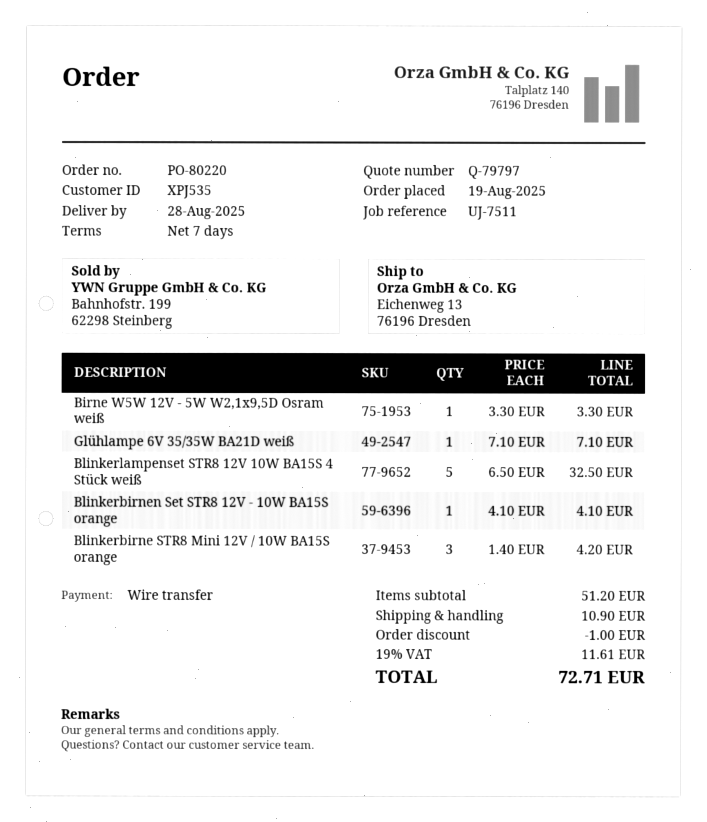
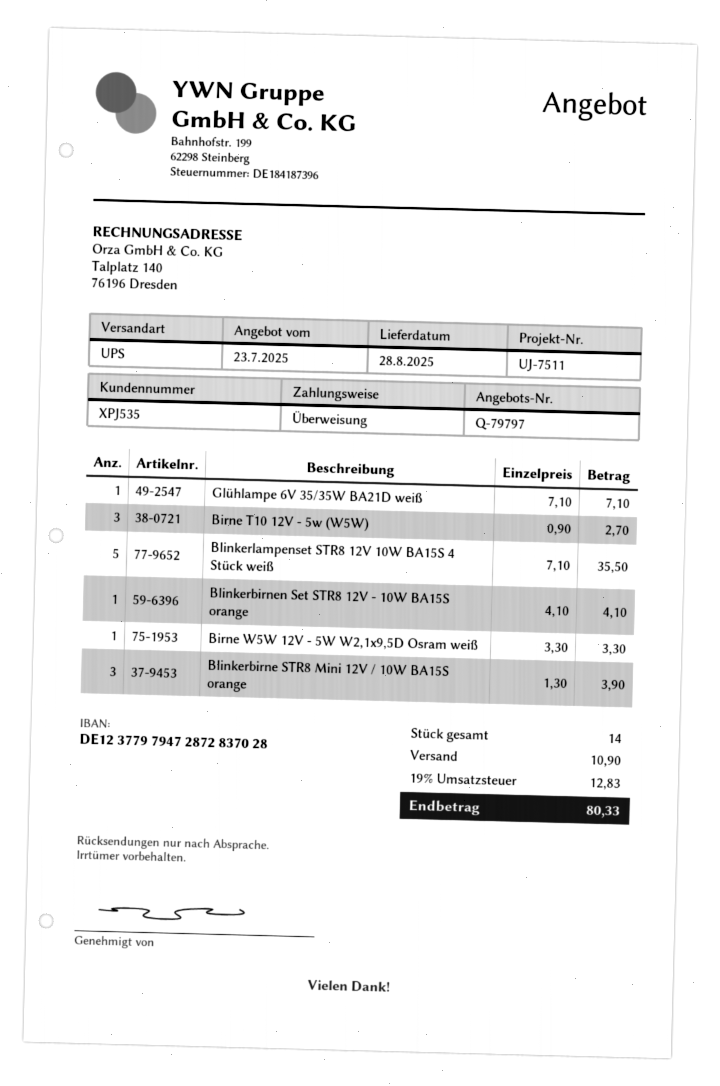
Blinkerlampenset STR8 12V 10W BA15S 4 Stück weiß: 5 x 6.50 = 32.50 -> 5 x 7.10 = 35.50
Blinkerbirne STR8 Mini 12V / 10W BA15S orange: 3 x 1.40 = 4.20 -> 3 x 1.30 = 3.90
Birne T10 12V - 5w (W5W): none -> 3 x 0.90 = 2.70
discount: 1.00 -> none
tax: 19% = 11.61 -> 19% = 12.83
total: 72.71 -> 80.33

